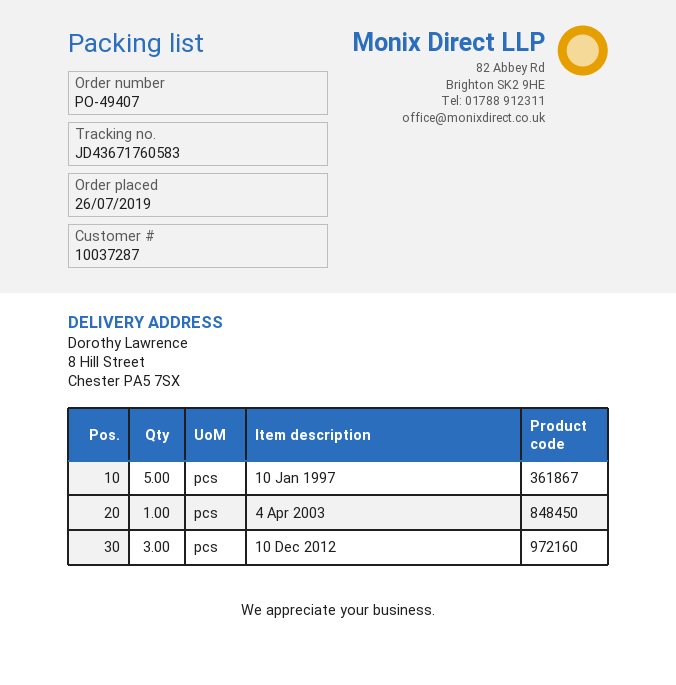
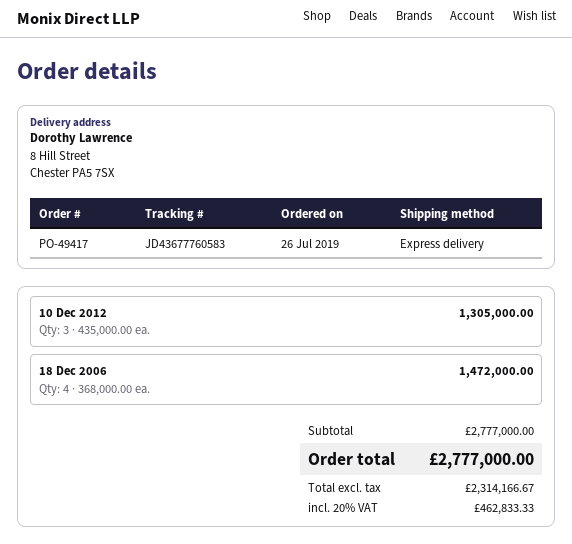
order number: PO-49407 -> PO-49417
tracking number: JD43671760583 -> JD43677760583
10 Jan 1997: 5 -> none
4 Apr 2003: 1 -> none
18 Dec 2006: none -> 4

